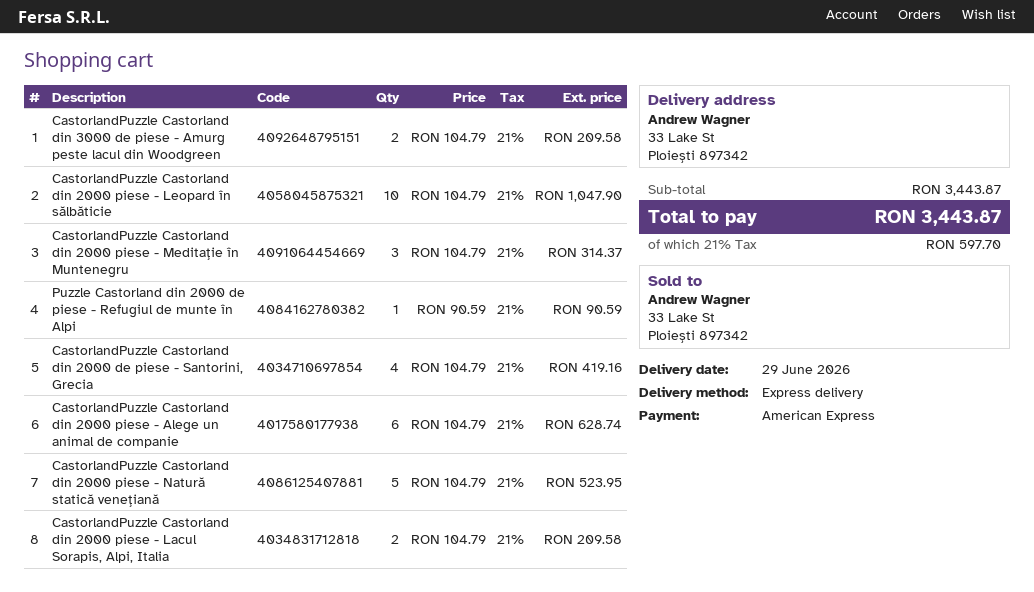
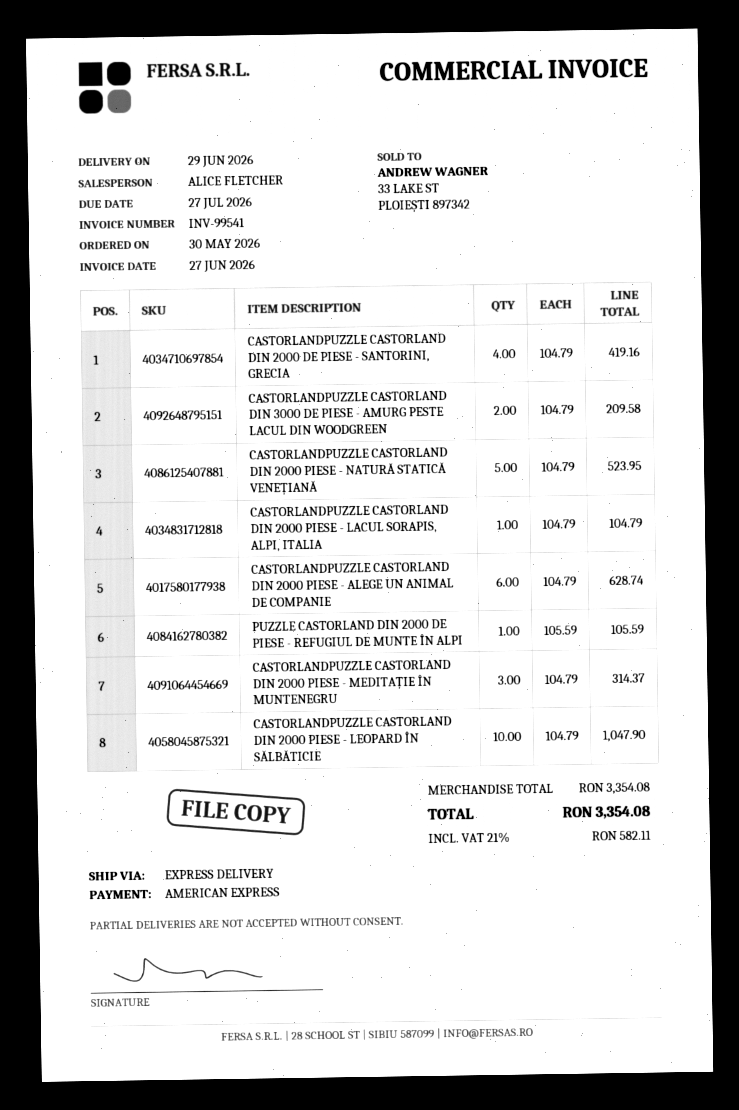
Puzzle Castorland din 2000 de piese - Refugiul de munte în Alpi: 1 x 90.59 = 90.59 -> 1 x 105.59 = 105.59
CastorlandPuzzle Castorland din 2000 piese - Lacul Sorapis, Alpi, Italia: 2 x 104.79 = 209.58 -> 1 x 104.79 = 104.79
subtotal: 3443.87 -> 3354.08
tax: 21% = 597.70 -> 21% = 582.11
total: 3443.87 -> 3354.08

